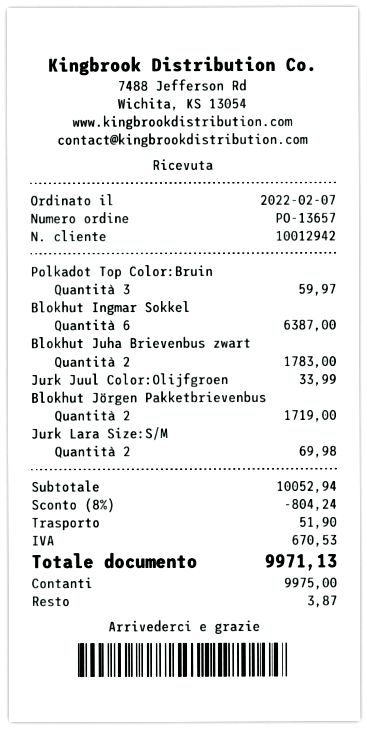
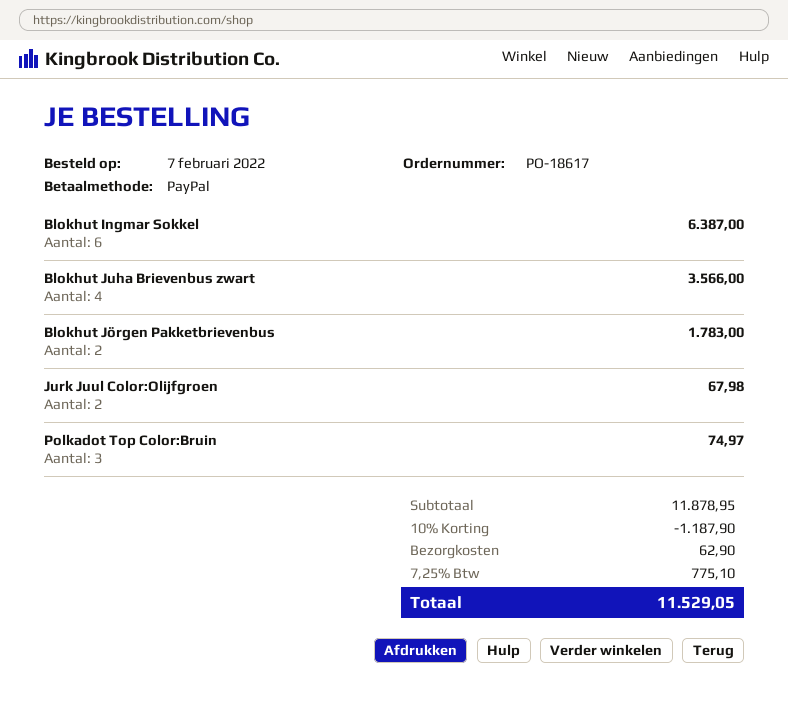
order number: PO-13657 -> PO-18617
payment method: cash -> PayPal
Polkadot Top Color:Bruin: 3 for 59.97 -> 3 for 74.97
Blokhut Juha Brievenbus zwart: 2 for 1783.00 -> 4 for 3566.00
Jurk Juul Color:Olijfgroen: 1 for 33.99 -> 2 for 67.98
Blokhut Jörgen Pakketbrievenbus: 2 for 1719.00 -> 2 for 1783.00
Jurk Lara Size:S/M: 2 for 69.98 -> none
subtotal: 10052.94 -> 11878.95
discount: 8% = 804.24 -> 10% = 1187.90
shipping: 51.90 -> 62.90
tax: 670.53 -> 775.10
total: 9971.13 -> 11529.05

